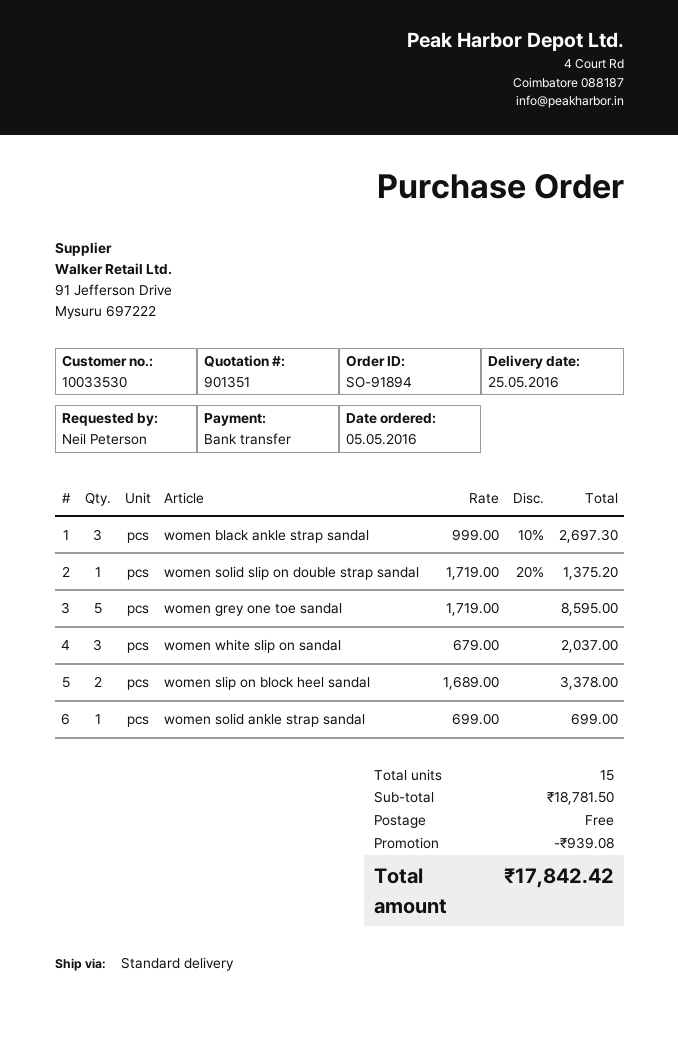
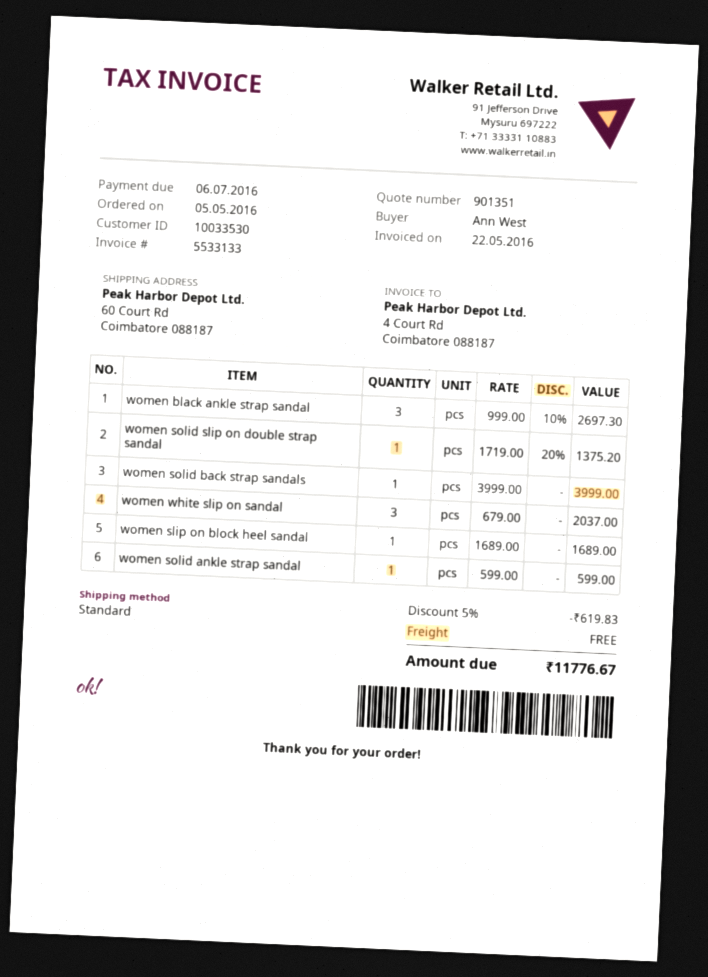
ordered by: Neil Peterson -> Ann West
women grey one toe sandal: 5 x 1719.00 = 8595.00 -> none
women slip on block heel sandal: 2 x 1689.00 = 3378.00 -> 1 x 1689.00 = 1689.00
women solid ankle strap sandal: 1 x 699.00 = 699.00 -> 1 x 599.00 = 599.00
women solid back strap sandals: none -> 1 x 3999.00 = 3999.00
discount: 939.08 -> 619.83
total: 17842.42 -> 11776.67

